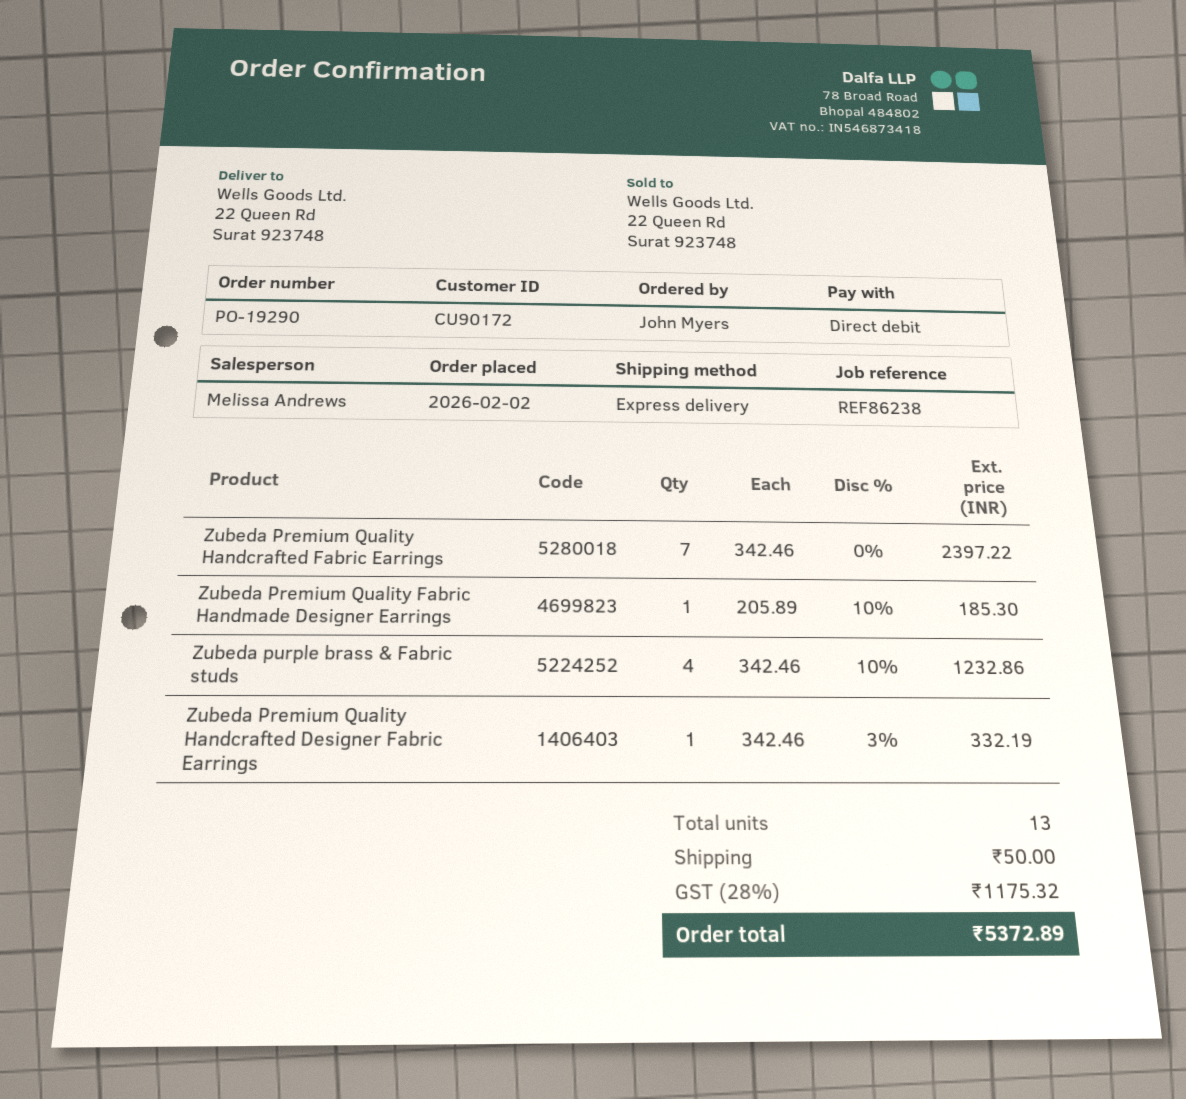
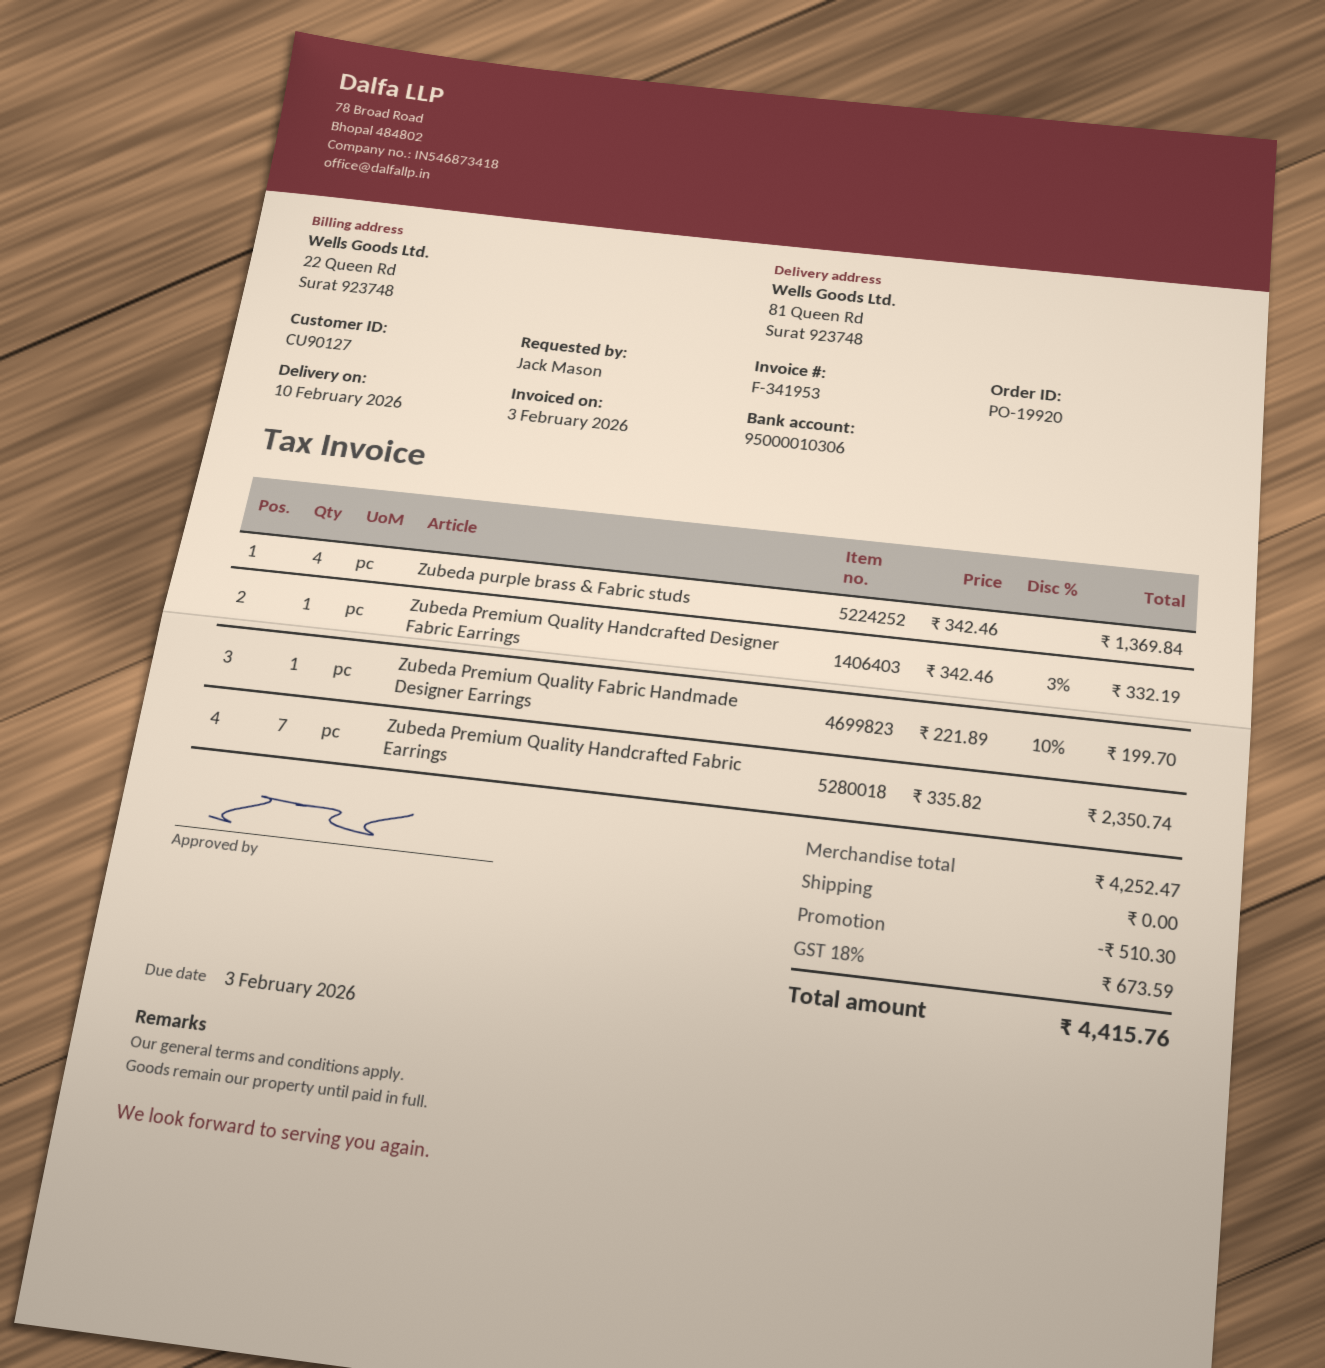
order number: PO-19290 -> PO-19920
customer number: CU90172 -> CU90127
ordered by: John Myers -> Jack Mason
ship to: 22 Queen Rd, Surat 923748 -> 81 Queen Rd, Surat 923748
Zubeda Premium Quality Handcrafted Fabric Earrings: 7 x 342.46 = 2397.22 -> 7 x 335.82 = 2350.74
Zubeda Premium Quality Fabric Handmade Designer Earrings: 1 x 205.89 - 10% = 185.30 -> 1 x 221.89 - 10% = 199.70
Zubeda purple brass & Fabric studs: 4 x 342.46 - 10% = 1232.86 -> 4 x 342.46 = 1369.84
discount: none -> 510.30
shipping: 50.00 -> 0.00
tax: 28% = 1175.32 -> 18% = 673.59
total: 5372.89 -> 4415.76

